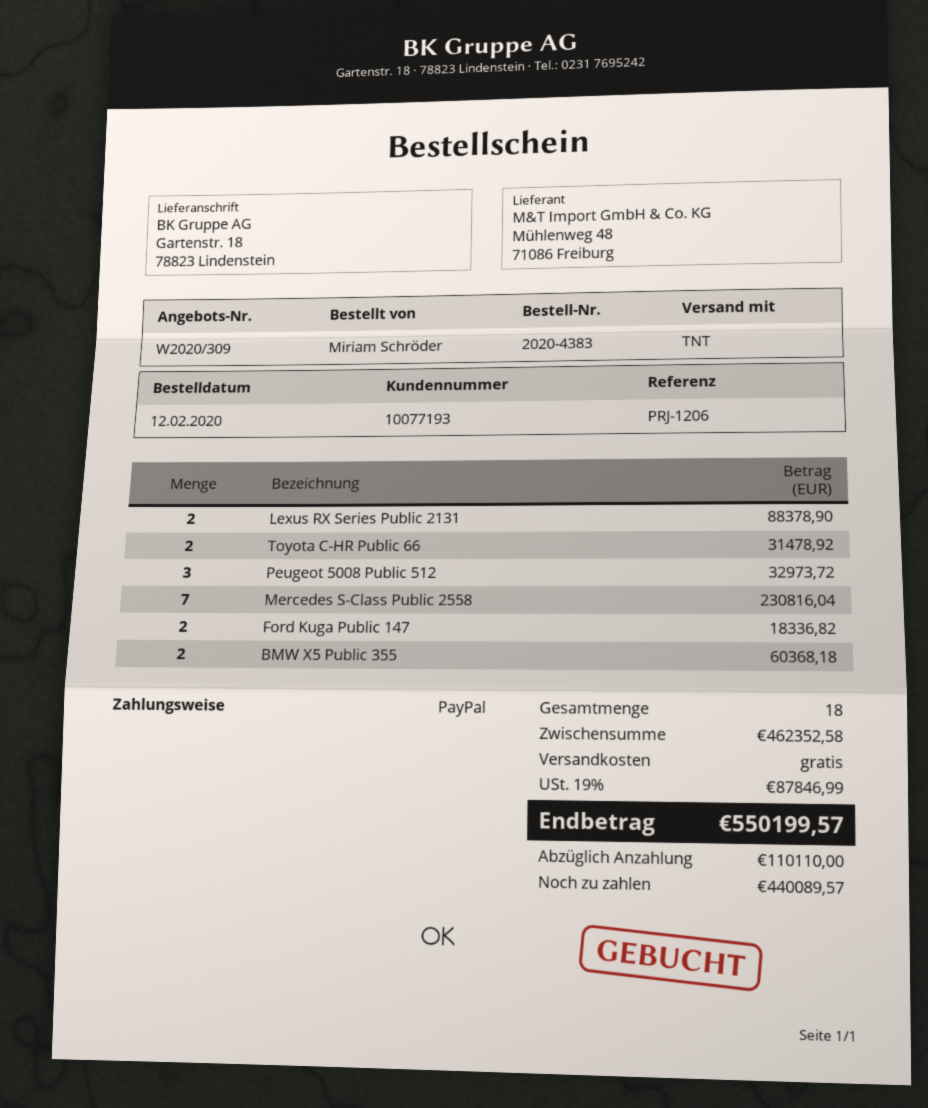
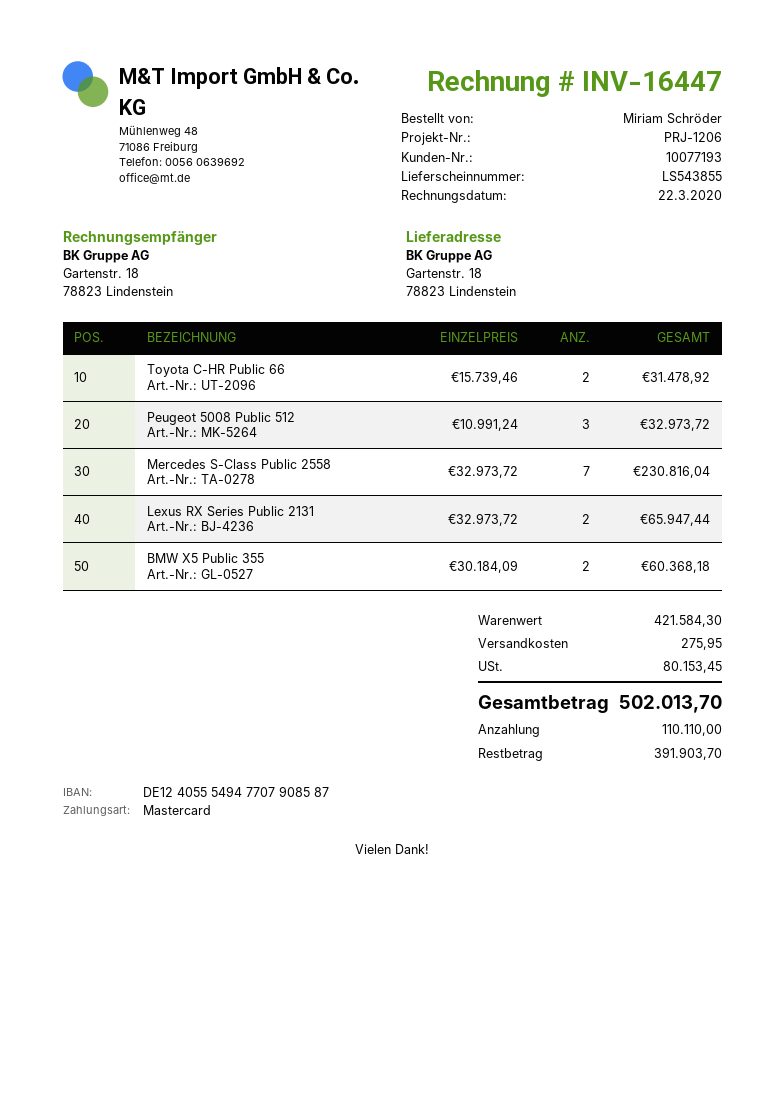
payment method: PayPal -> Mastercard
Lexus RX Series Public 2131: 2 for 88378.90 -> 2 for 65947.44
Ford Kuga Public 147: 2 for 18336.82 -> none
subtotal: 462352.58 -> 421584.30
shipping: 0.00 -> 275.95
tax: 87846.99 -> 80153.45
total: 550199.57 -> 502013.70
balance: 440089.57 -> 391903.70

